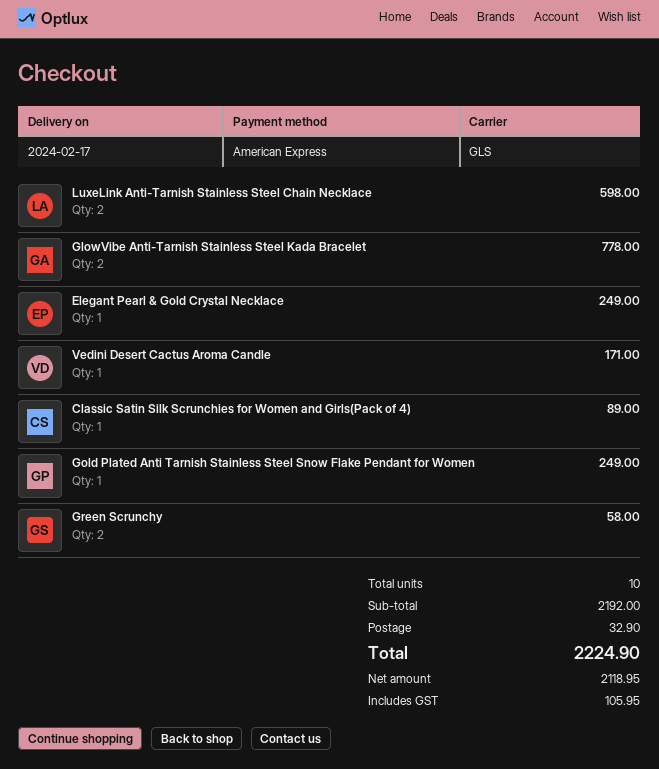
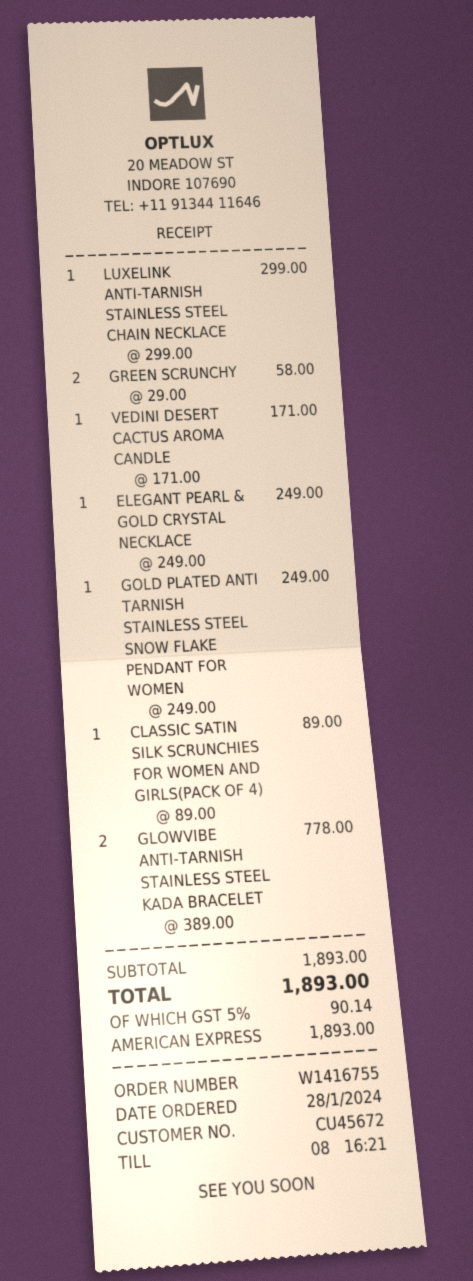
LuxeLink Anti-Tarnish Stainless Steel Chain Necklace: 2 for 598.00 -> 1 for 299.00
subtotal: 2192.00 -> 1893.00
shipping: 32.90 -> none
tax: 105.95 -> 90.14
total: 2224.90 -> 1893.00

